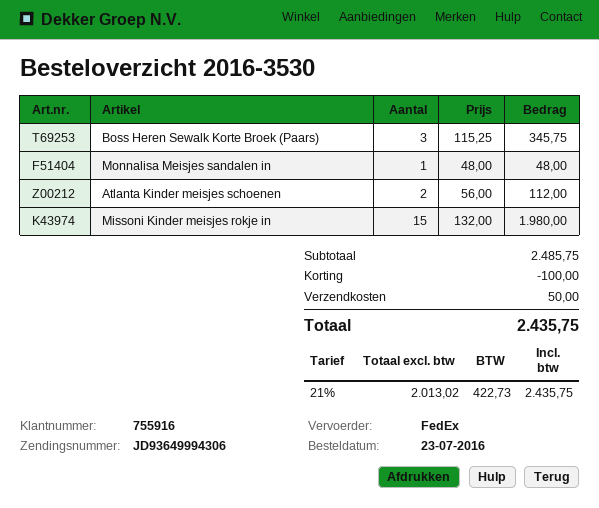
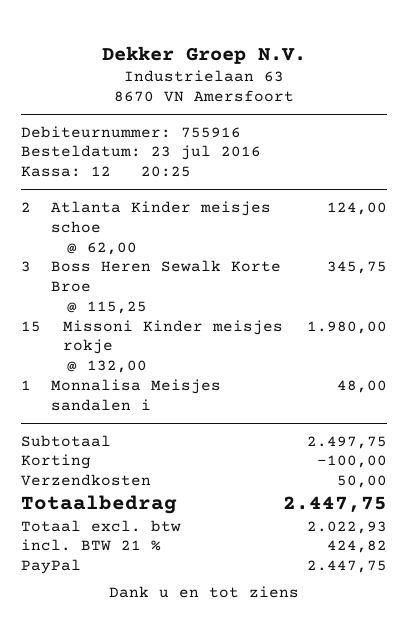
Atlanta Kinder meisjes schoenen: 2 x 56.00 = 112.00 -> 2 x 62.00 = 124.00
subtotal: 2485.75 -> 2497.75
net: 2013.02 -> 2022.93
tax: 21% = 422.73 -> 21% = 424.82
total: 2435.75 -> 2447.75

